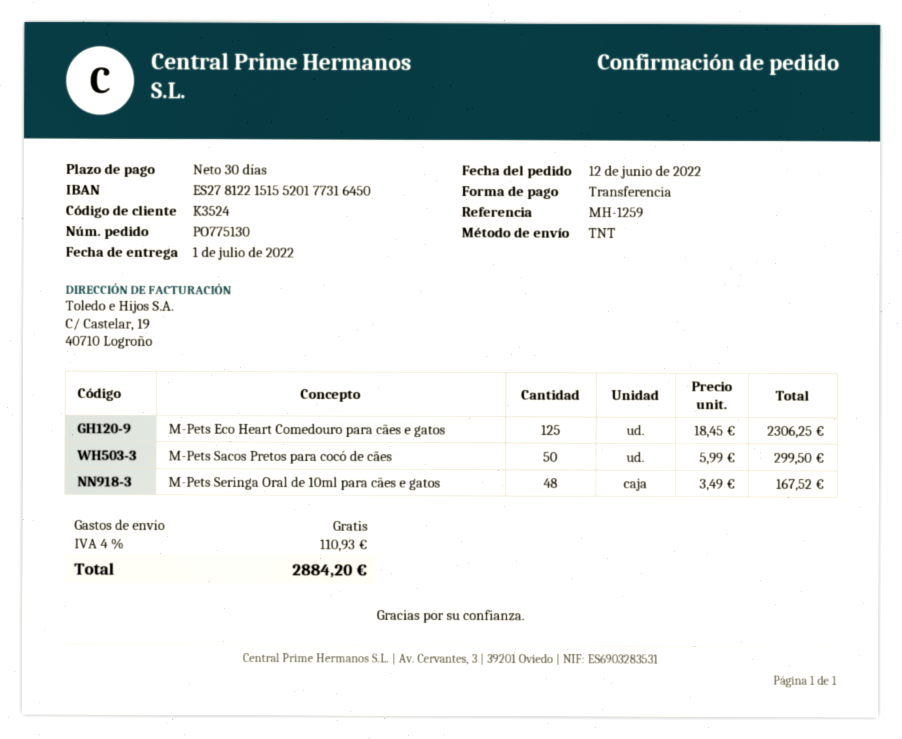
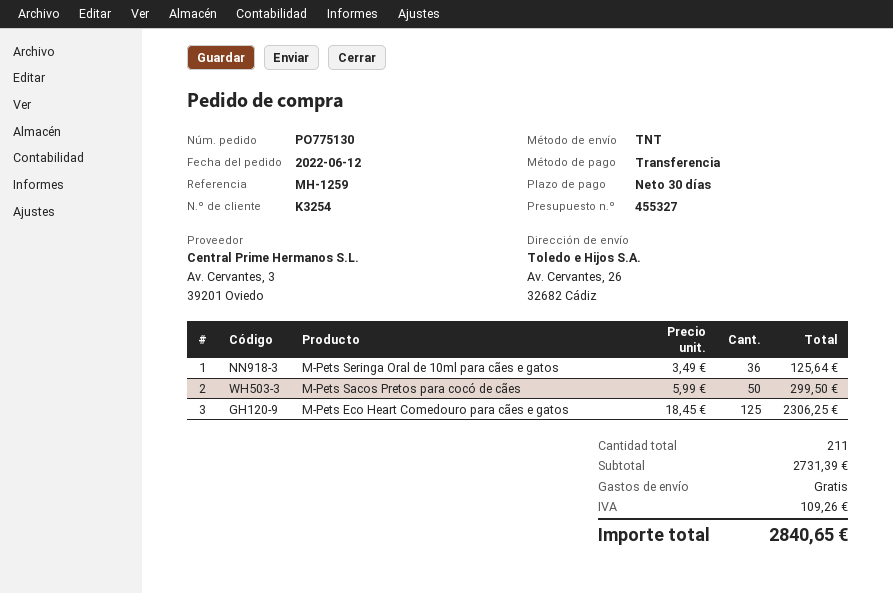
customer number: K3524 -> K3254
M-Pets Seringa Oral de 10ml para cães e gatos: 48 x 3.49 = 167.52 -> 36 x 3.49 = 125.64
tax: 110.93 -> 109.26
total: 2884.20 -> 2840.65

